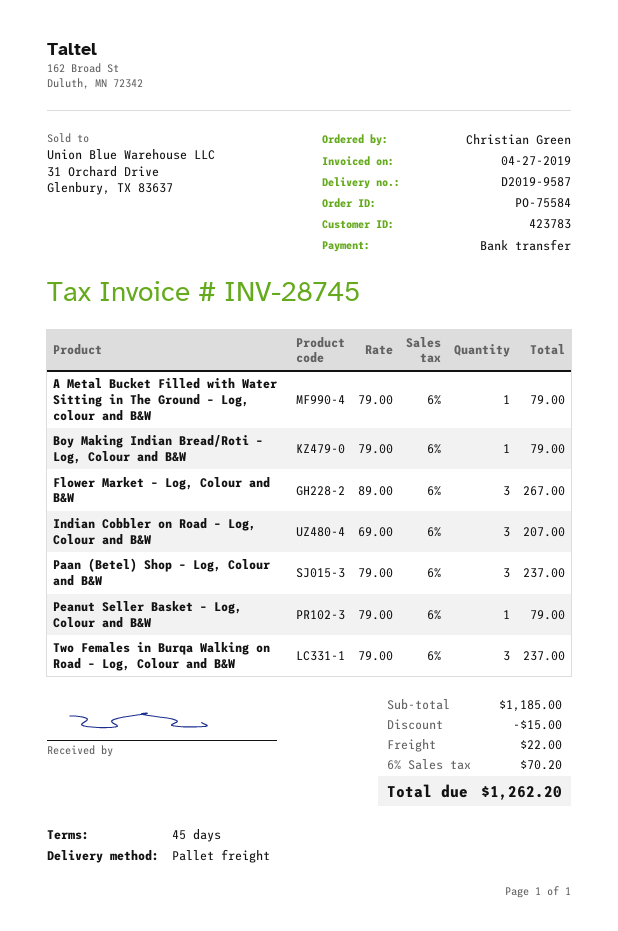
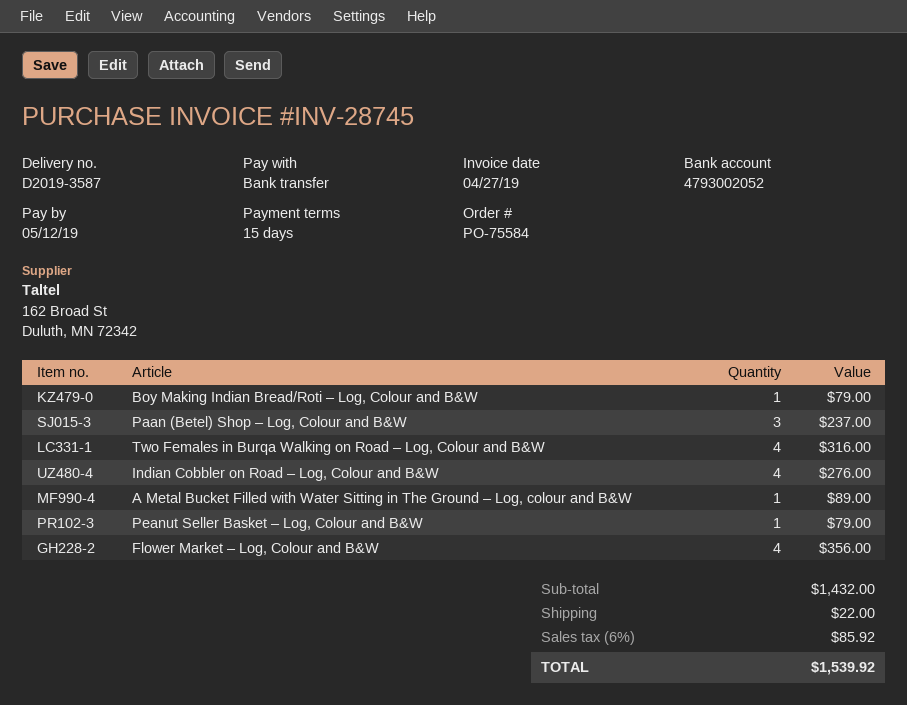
delivery note number: D2019-9587 -> D2019-3587
payment terms: 45 days -> 15 days
A Metal Bucket Filled with Water Sitting in The Ground – Log, colour and B&W: 1 for 79.00 -> 1 for 89.00
Flower Market – Log, Colour and B&W: 3 for 267.00 -> 4 for 356.00
Indian Cobbler on Road – Log, Colour and B&W: 3 for 207.00 -> 4 for 276.00
Two Females in Burqa Walking on Road – Log, Colour and B&W: 3 for 237.00 -> 4 for 316.00
subtotal: 1185.00 -> 1432.00
discount: 15.00 -> none
tax: 6% = 70.20 -> 6% = 85.92
total: 1262.20 -> 1539.92

